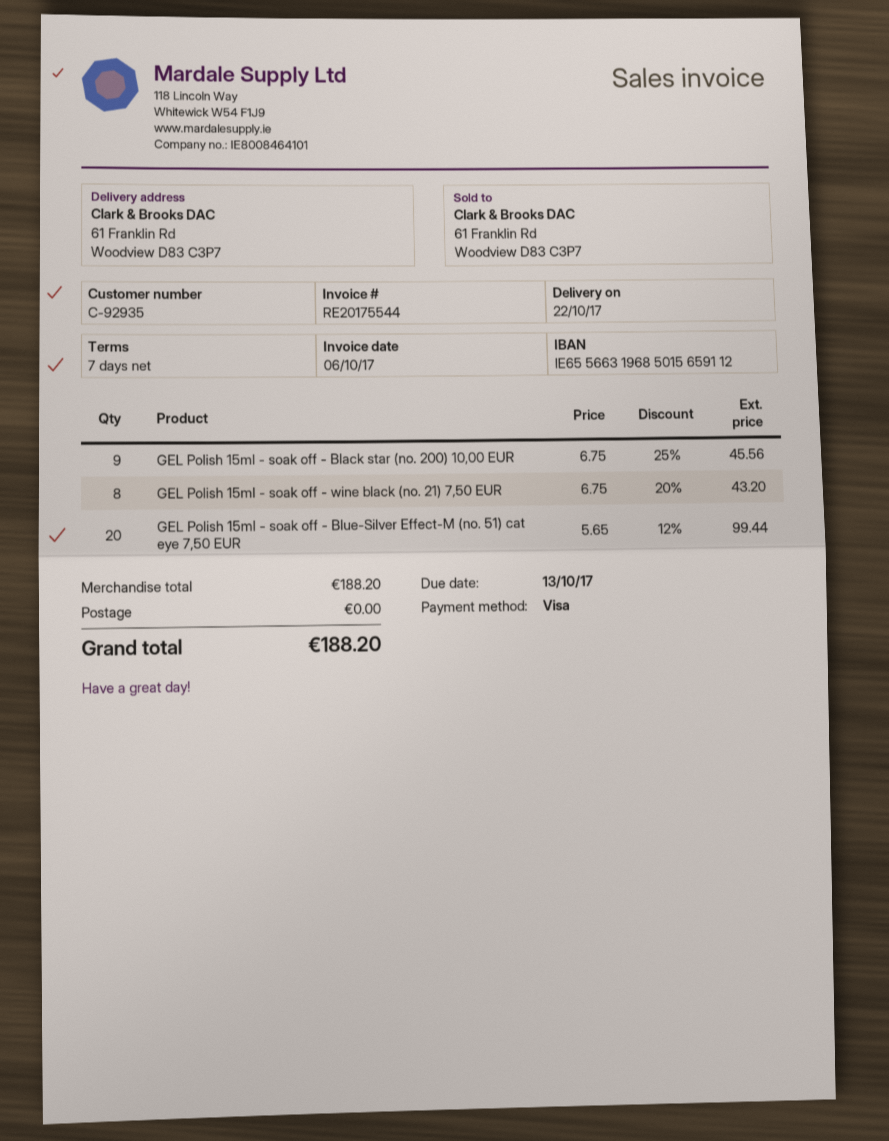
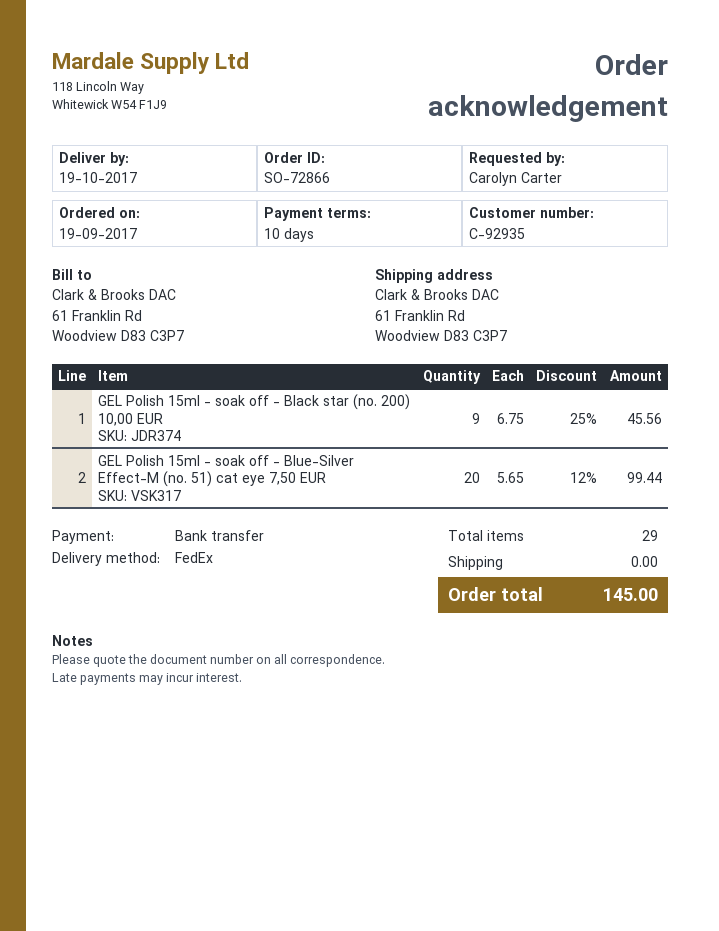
delivery date: 2017-10-22 -> 2017-10-19
payment terms: 7 days -> 10 days
payment method: Visa -> bank transfer
GEL Polish 15ml - soak off - wine black (no. 21) 7,50 EUR: 8 x 6.75 - 20% = 43.20 -> none
total: 188.20 -> 145.00

